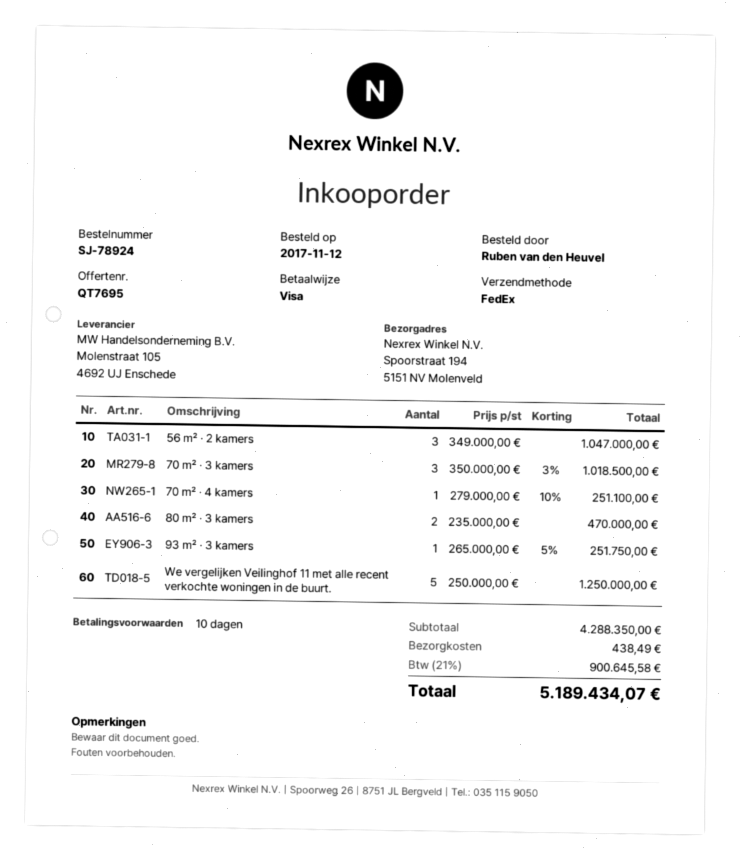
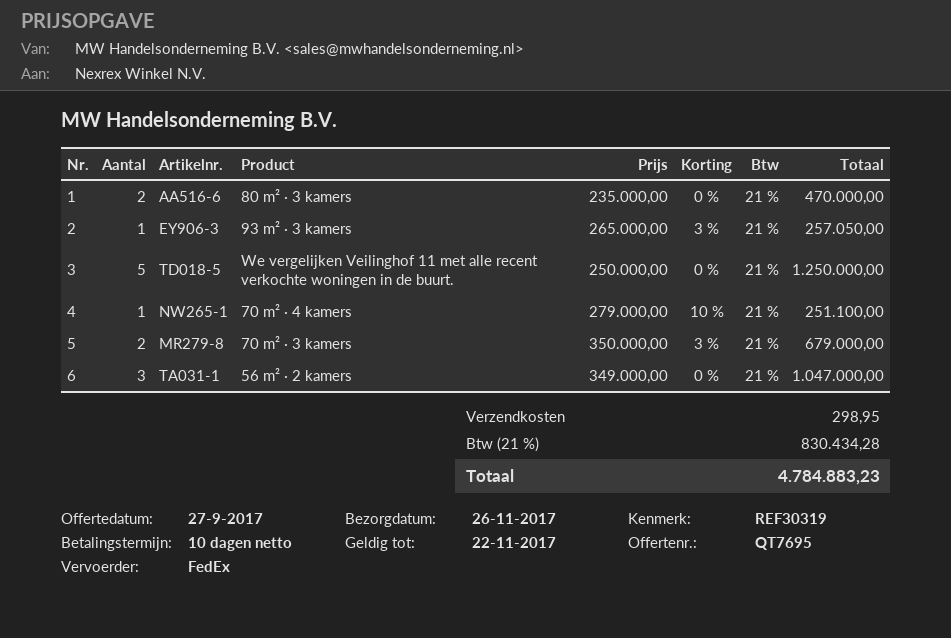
70 m² · 3 kamers: 3 x 350000.00 - 3% = 1018500.00 -> 2 x 350000.00 - 3% = 679000.00
93 m² · 3 kamers: 1 x 265000.00 - 5% = 251750.00 -> 1 x 265000.00 - 3% = 257050.00
shipping: 438.49 -> 298.95
tax: 21% = 900645.58 -> 21% = 830434.28
total: 5189434.07 -> 4784883.23

